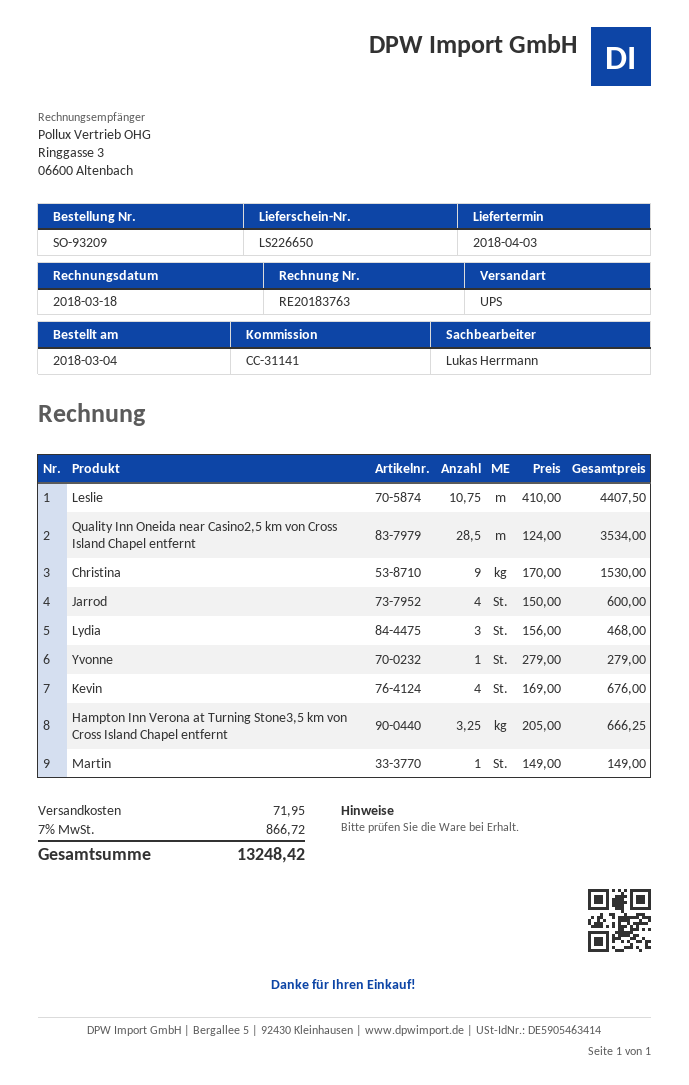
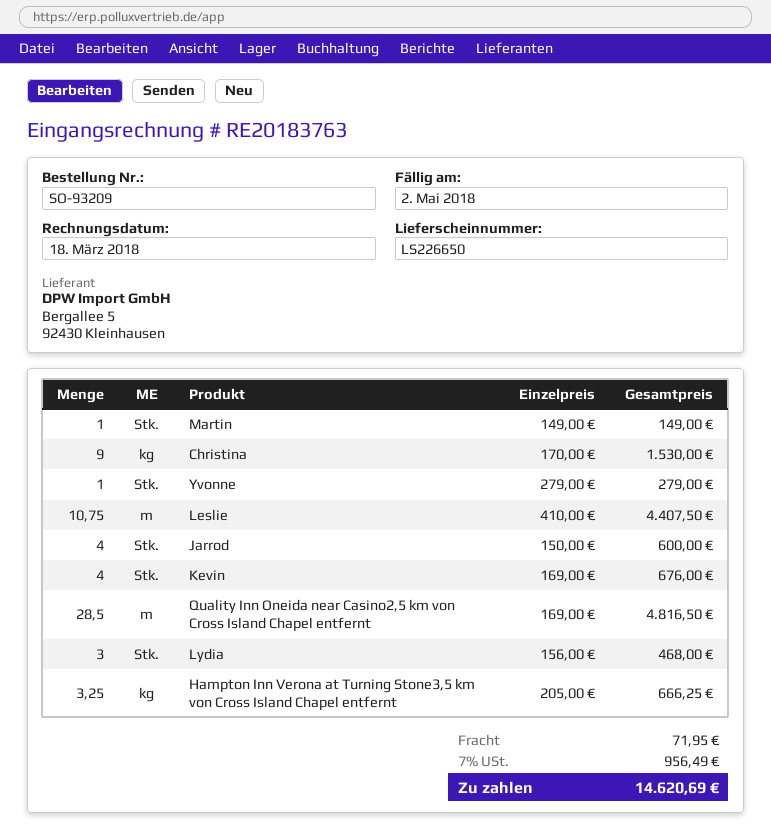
Quality Inn Oneida near Casino2,5 km von Cross Island Chapel entfernt: 28.5 x 124.00 = 3534.00 -> 28.5 x 169.00 = 4816.50
tax: 7% = 866.72 -> 7% = 956.49
total: 13248.42 -> 14620.69

